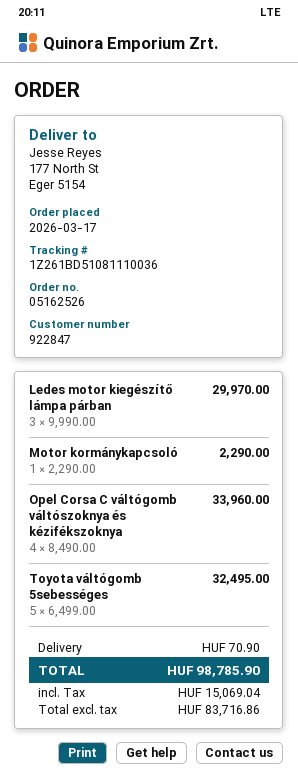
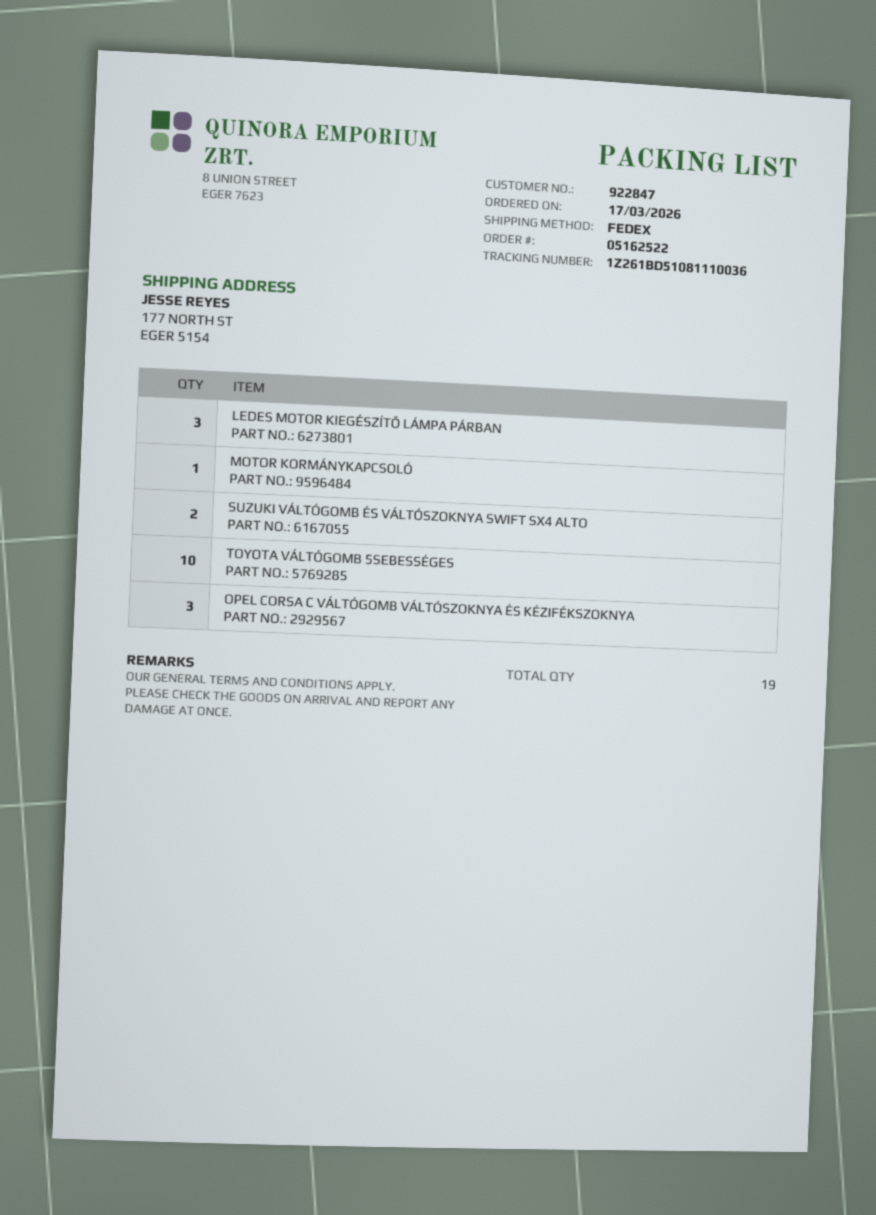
order number: 05162526 -> 05162522
Opel Corsa C váltógomb váltószoknya és kézifékszoknya: 4 -> 3
Toyota váltógomb 5sebességes: 5 -> 10
SUZUKI VÁLTÓGOMB ÉS VÁLTÓSZOKNYA SWIFT SX4 ALTO: none -> 2

